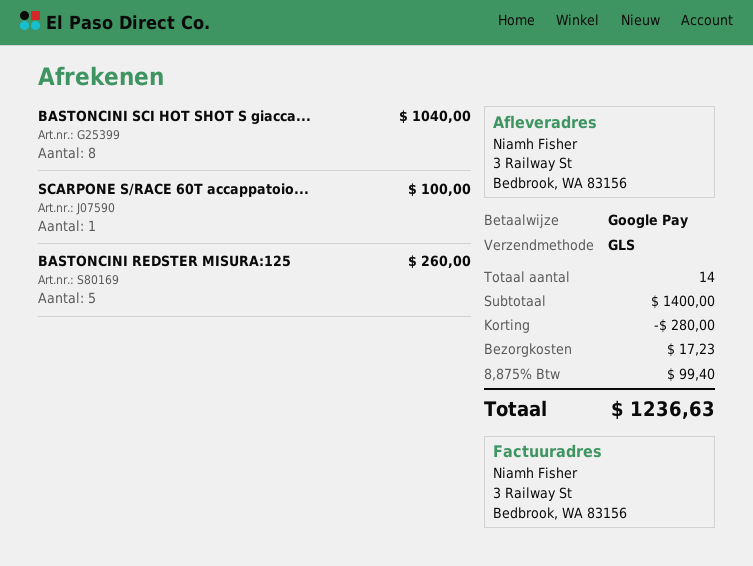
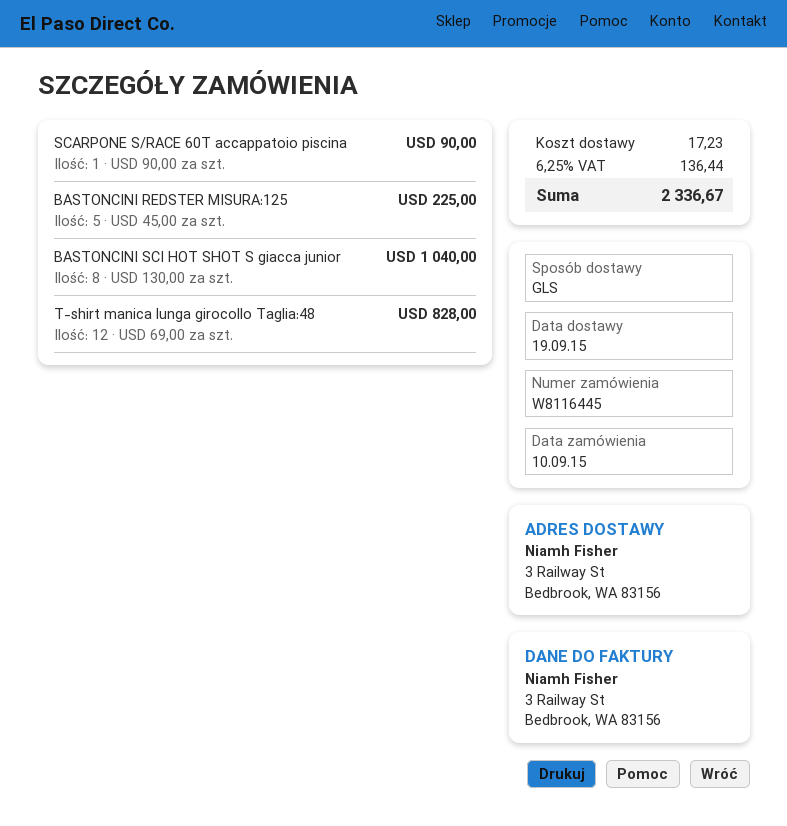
SCARPONE S/RACE 60T accappatoio...: 1 for 100.00 -> 1 for 90.00
BASTONCINI REDSTER MISURA:125: 5 for 260.00 -> 5 for 225.00
T-shirt manica lunga girocollo Taglia:48: none -> 12 for 828.00
discount: 280.00 -> none
tax: 8.875% = 99.40 -> 6.25% = 136.44
total: 1236.63 -> 2336.67

